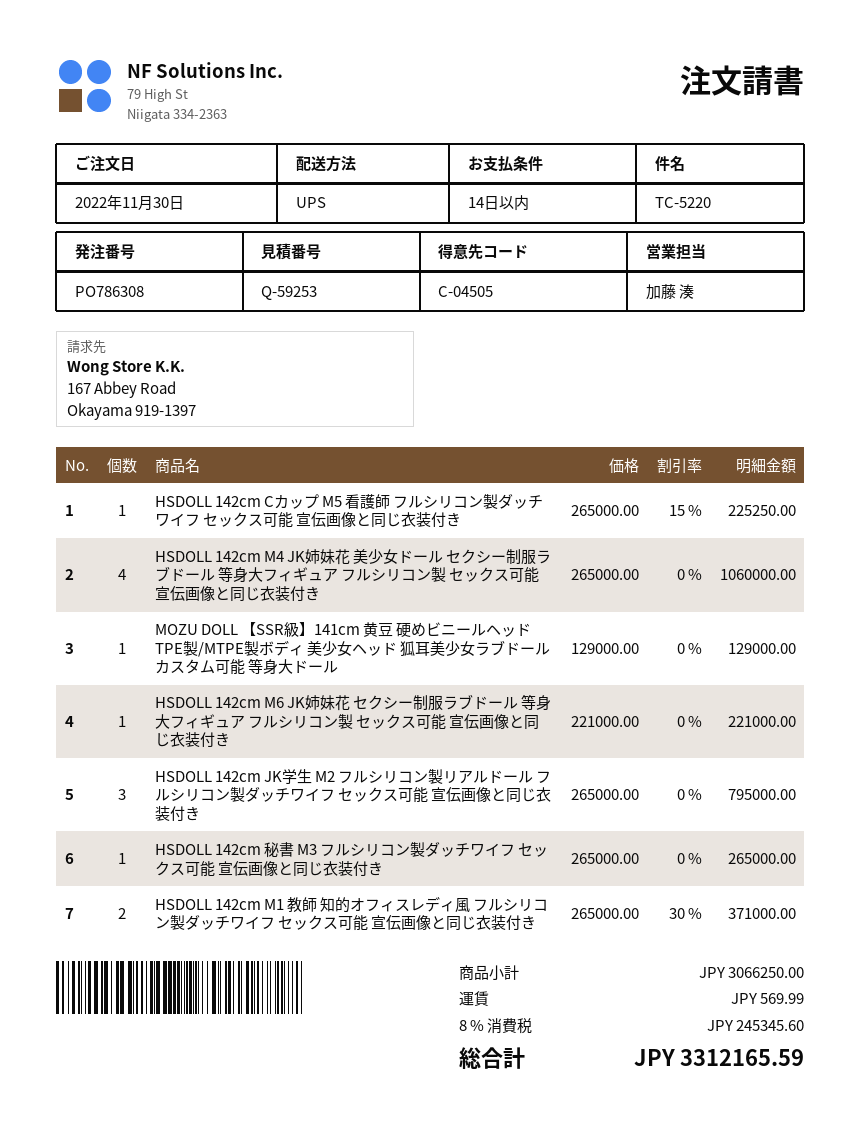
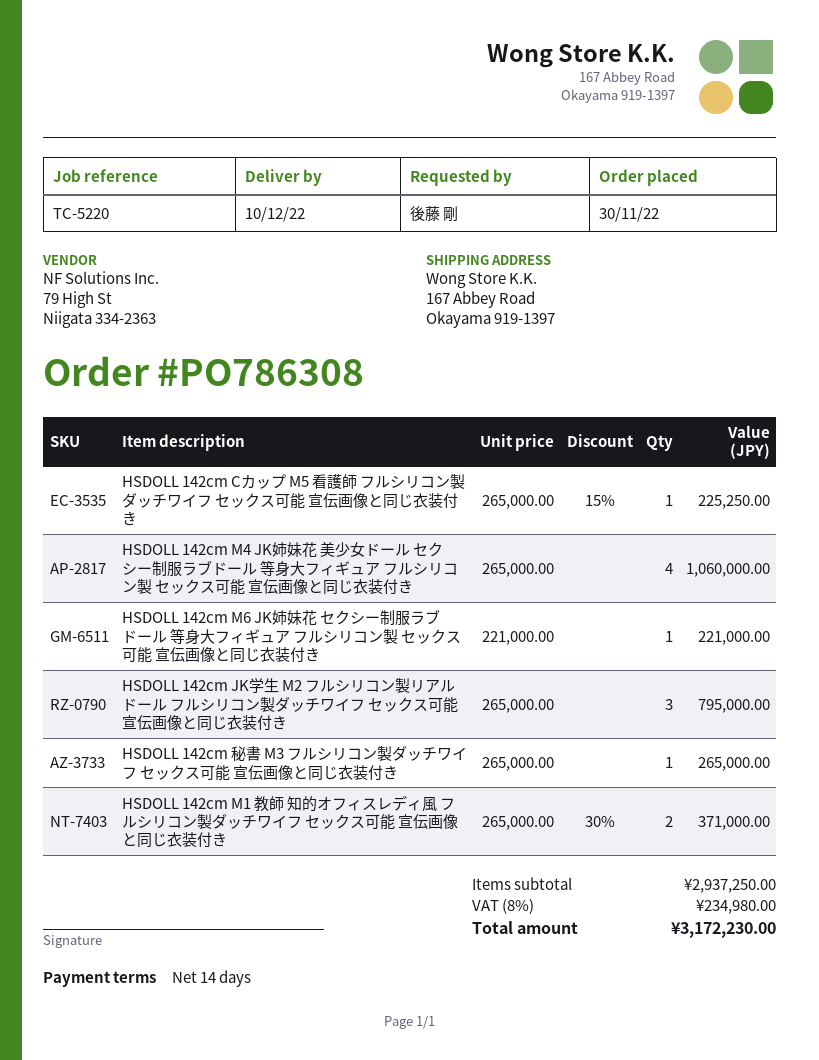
MOZU DOLL 【SSR級】141cm 黄豆 硬めビニールヘッド TPE製/MTPE製ボディ 美少女ヘッド 狐耳美少女ラブドール カスタム可能 等身大ドール: 1 x 129000.00 = 129000.00 -> none
subtotal: 3066250.00 -> 2937250.00
shipping: 569.99 -> none
tax: 8% = 245345.60 -> 8% = 234980.00
total: 3312165.59 -> 3172230.00

